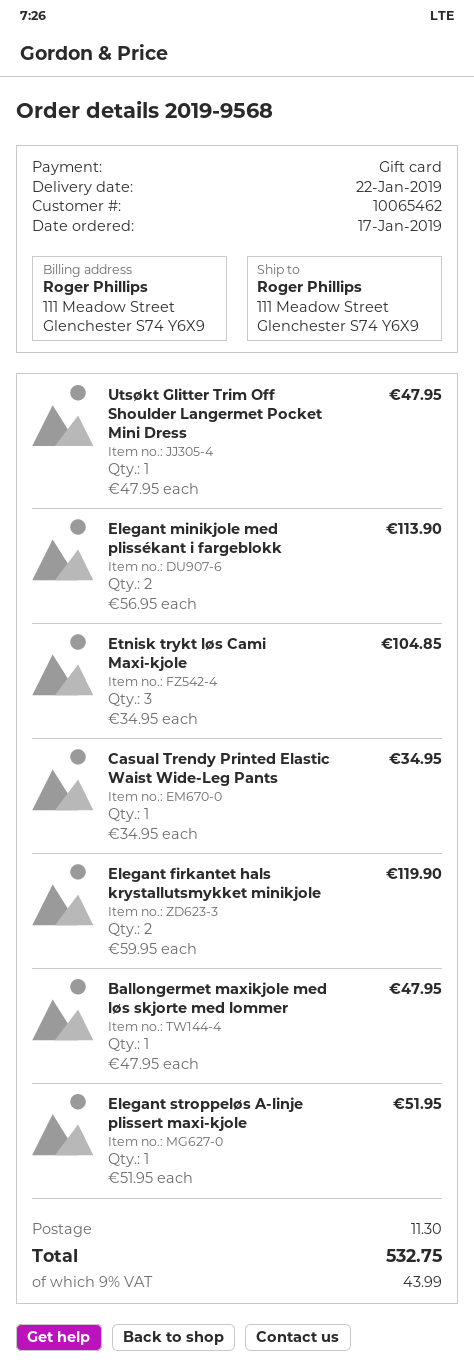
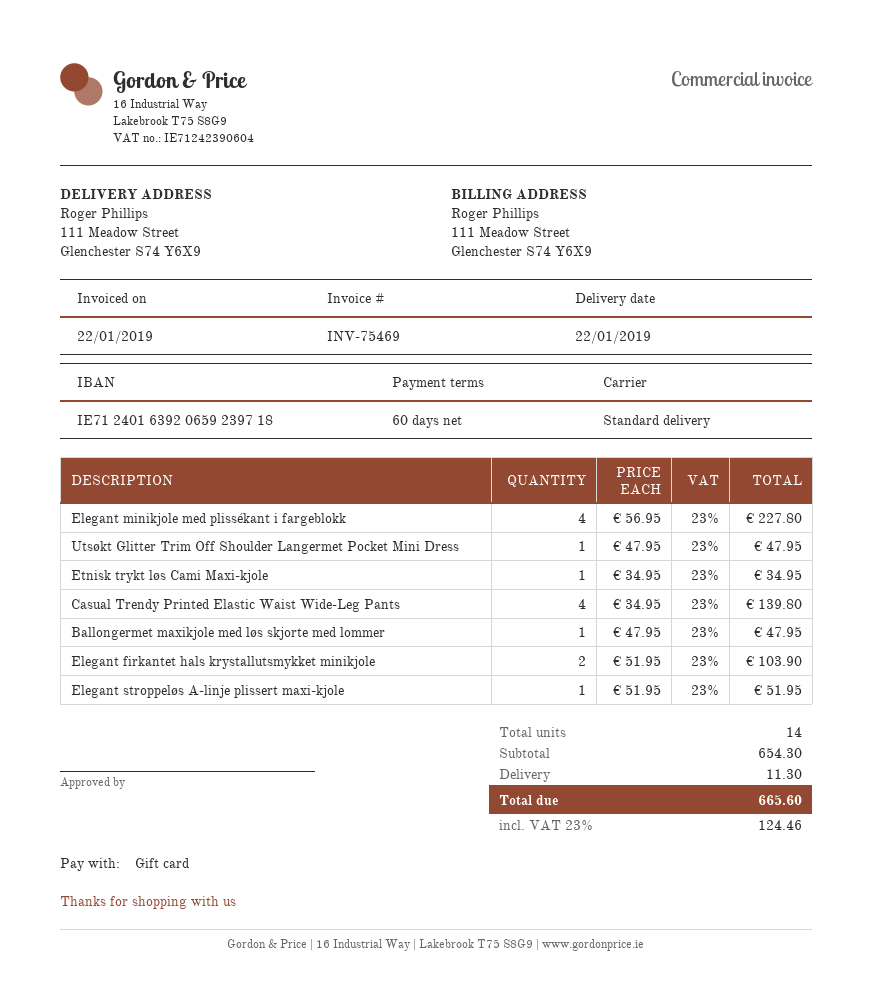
Elegant minikjole med plissékant i fargeblokk: 2 x 56.95 = 113.90 -> 4 x 56.95 = 227.80
Etnisk trykt løs Cami Maxi-kjole: 3 x 34.95 = 104.85 -> 1 x 34.95 = 34.95
Casual Trendy Printed Elastic Waist Wide-Leg Pants: 1 x 34.95 = 34.95 -> 4 x 34.95 = 139.80
Elegant firkantet hals krystallutsmykket minikjole: 2 x 59.95 = 119.90 -> 2 x 51.95 = 103.90
tax: 9% = 43.99 -> 23% = 124.46
total: 532.75 -> 665.60

